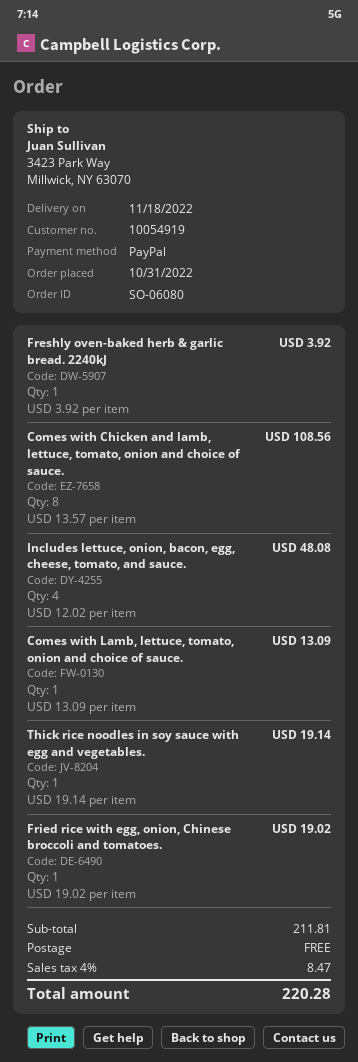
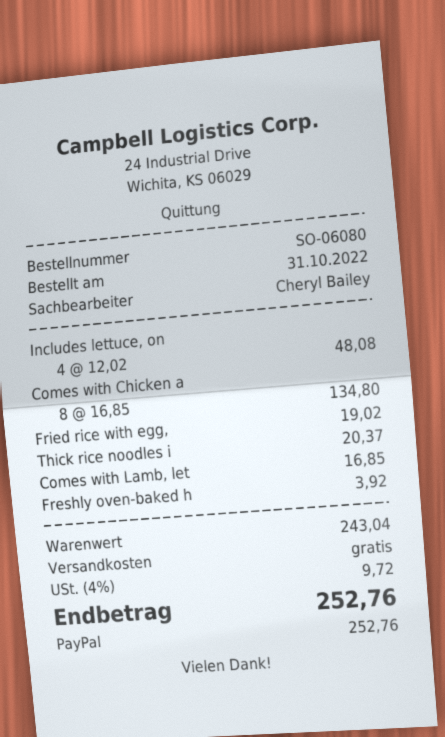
Comes with Chicken and lamb, lettuce, tomato, onion and choice of sauce.: 8 x 13.57 = 108.56 -> 8 x 16.85 = 134.80
Comes with Lamb, lettuce, tomato, onion and choice of sauce.: 1 x 13.09 = 13.09 -> 1 x 16.85 = 16.85
Thick rice noodles in soy sauce with egg and vegetables.: 1 x 19.14 = 19.14 -> 1 x 20.37 = 20.37
subtotal: 211.81 -> 243.04
tax: 4% = 8.47 -> 4% = 9.72
total: 220.28 -> 252.76

